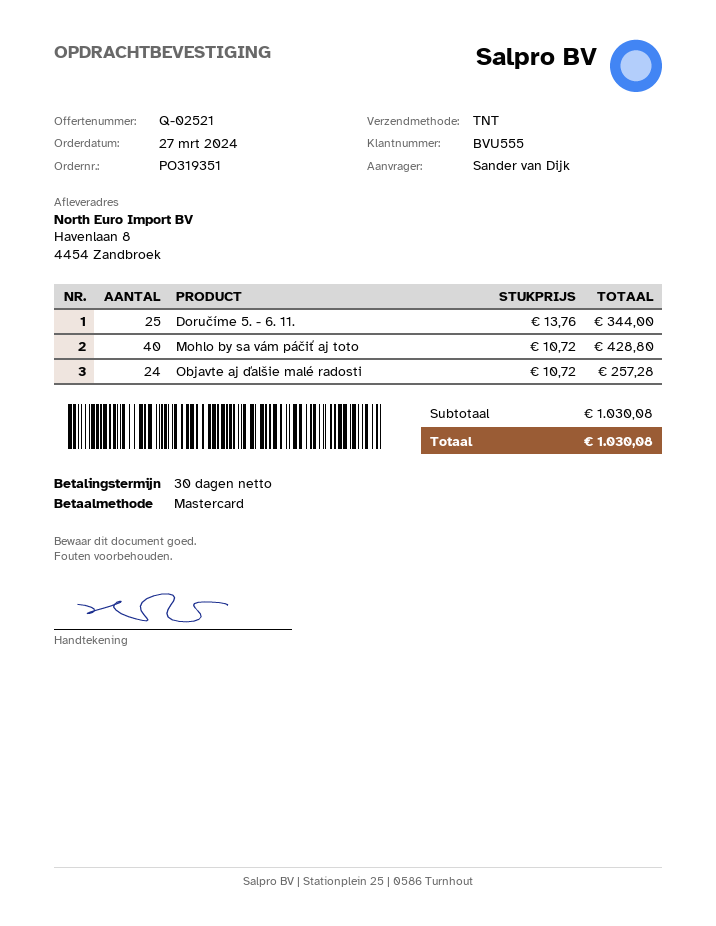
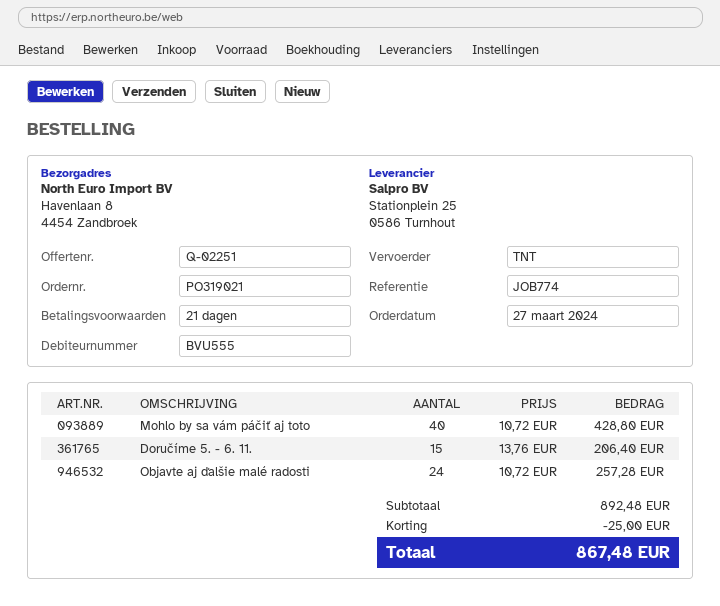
quote number: Q-02521 -> Q-02251
order number: PO319351 -> PO319021
payment terms: 30 days -> 21 days
Doručíme 5. - 6. 11.: 25 x 13.76 = 344.00 -> 15 x 13.76 = 206.40
subtotal: 1030.08 -> 892.48
discount: none -> 25.00
total: 1030.08 -> 867.48

